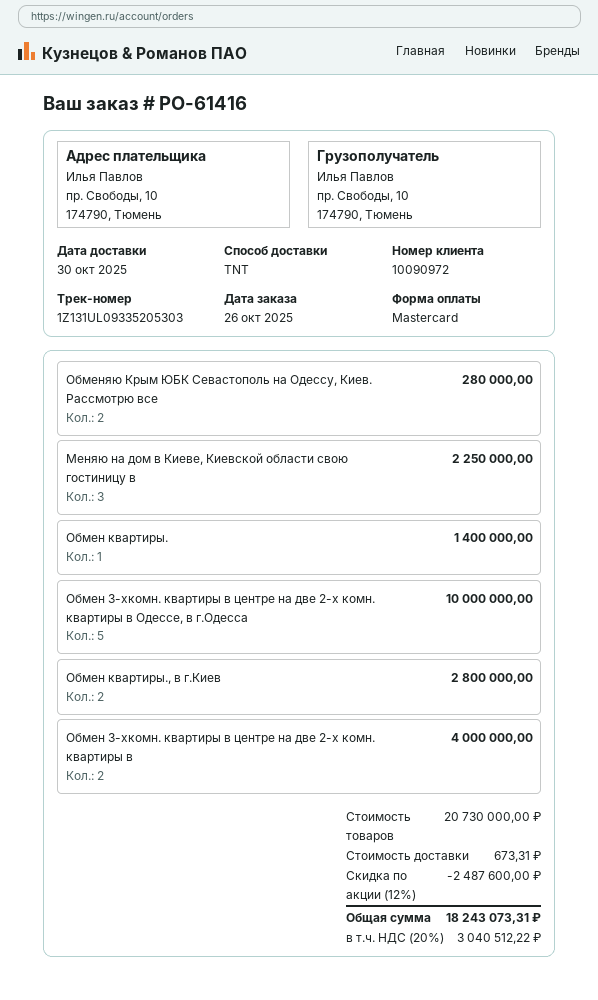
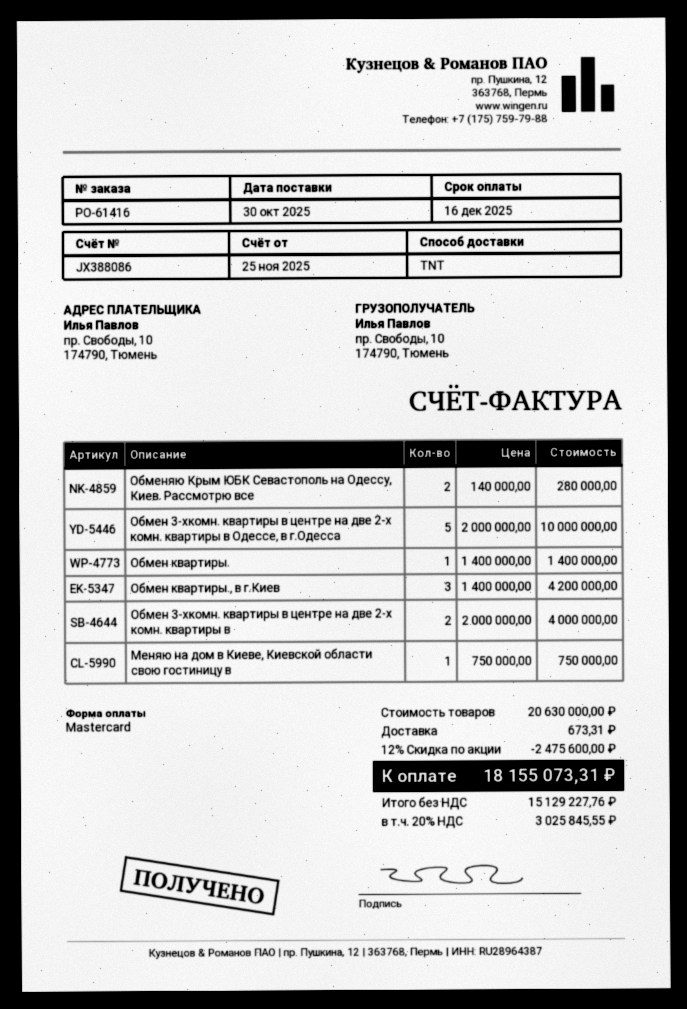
Меняю на дом в Киеве, Киевской области свою гостиницу в: 3 for 2250000.00 -> 1 for 750000.00
Обмен квартиры., в г.Киев: 2 for 2800000.00 -> 3 for 4200000.00
subtotal: 20730000.00 -> 20630000.00
discount: 12% = 2487600.00 -> 12% = 2475600.00
tax: 20% = 3040512.22 -> 20% = 3025845.55
total: 18243073.31 -> 18155073.31

